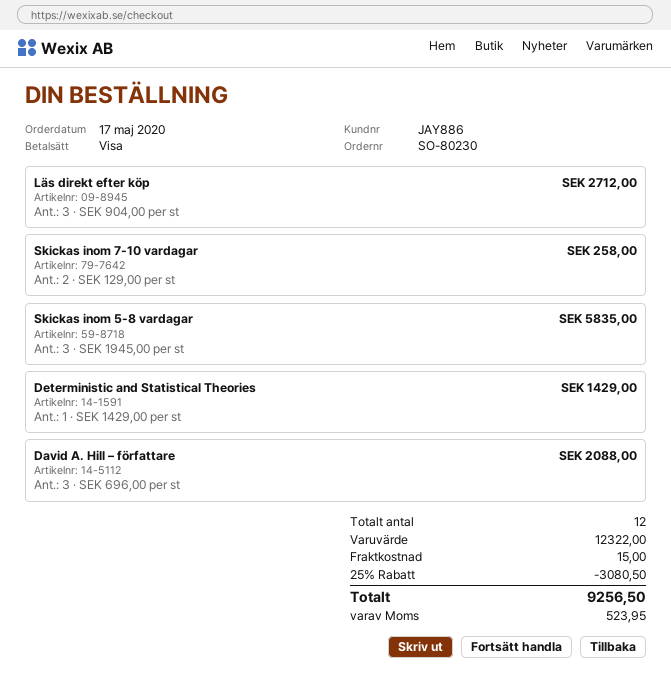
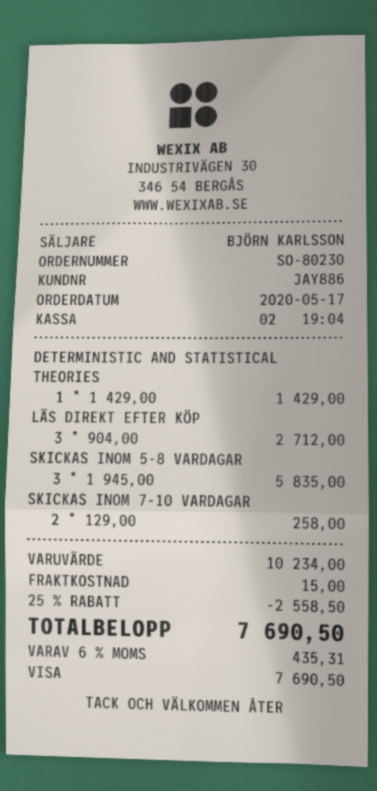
David A. Hill – författare: 3 x 696.00 = 2088.00 -> none
subtotal: 12322.00 -> 10234.00
discount: 25% = 3080.50 -> 25% = 2558.50
tax: 523.95 -> 435.31
total: 9256.50 -> 7690.50

